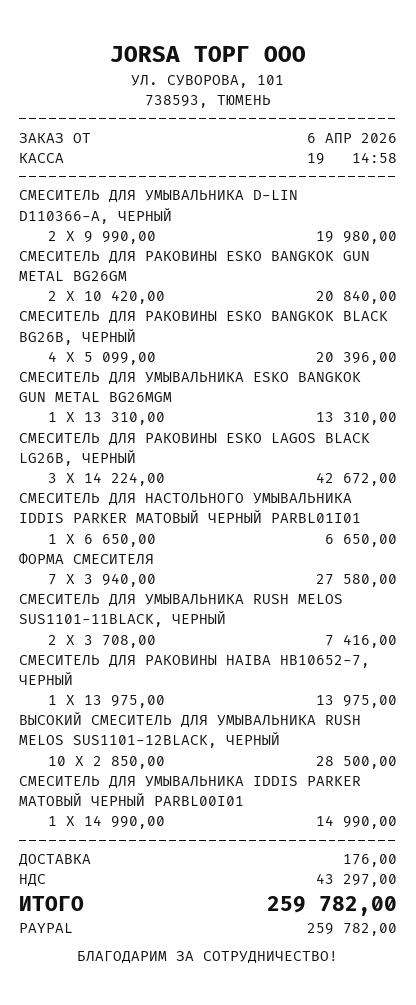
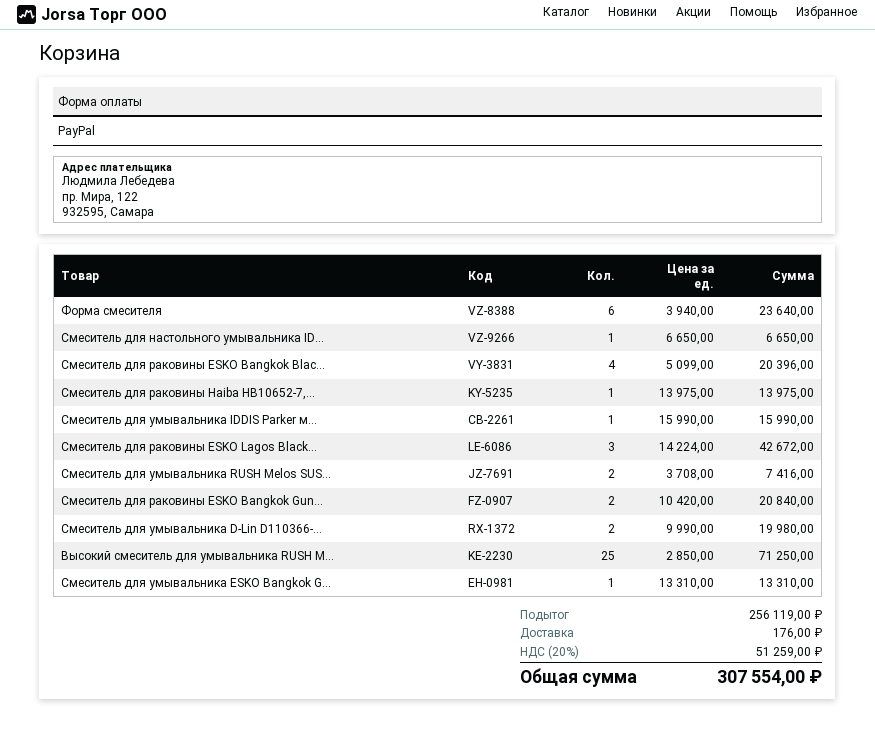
ФОРМА СМЕСИТЕЛЯ: 7 x 3940.00 = 27580.00 -> 6 x 3940.00 = 23640.00
ВЫСОКИЙ СМЕСИТЕЛЬ ДЛЯ УМЫВАЛЬНИКА RUSH MELOS SUS1101-12BLACK, ЧЕРНЫЙ: 10 x 2850.00 = 28500.00 -> 25 x 2850.00 = 71250.00
СМЕСИТЕЛЬ ДЛЯ УМЫВАЛЬНИКА IDDIS PARKER МАТОВЫЙ ЧЕРНЫЙ PARBL00I01: 1 x 14990.00 = 14990.00 -> 1 x 15990.00 = 15990.00
tax: 43297.00 -> 51259.00
total: 259782.00 -> 307554.00

